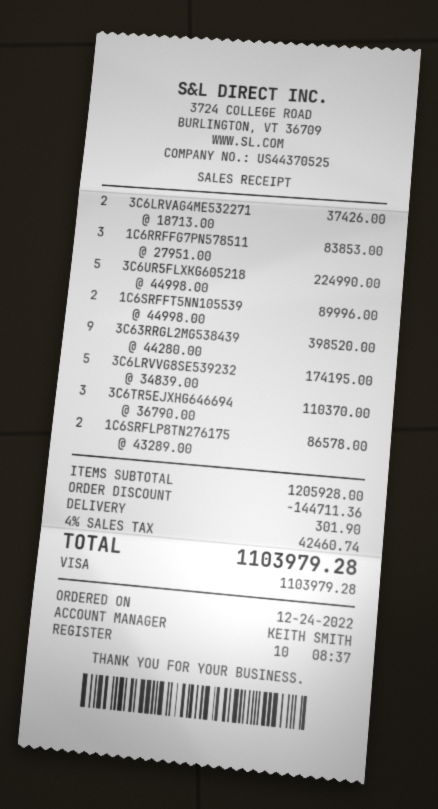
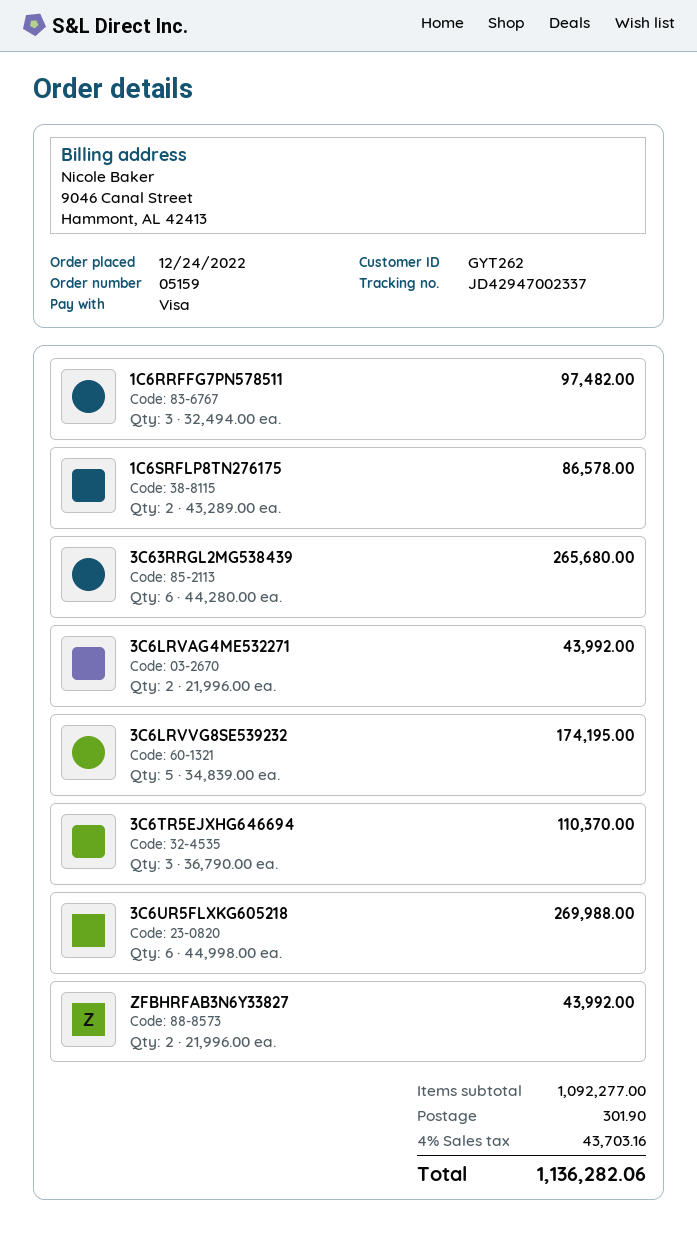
3C6LRVAG4ME532271: 2 x 18713.00 = 37426.00 -> 2 x 21996.00 = 43992.00
1C6RRFFG7PN578511: 3 x 27951.00 = 83853.00 -> 3 x 32494.00 = 97482.00
3C6UR5FLXKG605218: 5 x 44998.00 = 224990.00 -> 6 x 44998.00 = 269988.00
1C6SRFFT5NN105539: 2 x 44998.00 = 89996.00 -> none
3C63RRGL2MG538439: 9 x 44280.00 = 398520.00 -> 6 x 44280.00 = 265680.00
ZFBHRFAB3N6Y33827: none -> 2 x 21996.00 = 43992.00
subtotal: 1205928.00 -> 1092277.00
discount: 144711.36 -> none
tax: 4% = 42460.74 -> 4% = 43703.16
total: 1103979.28 -> 1136282.06

